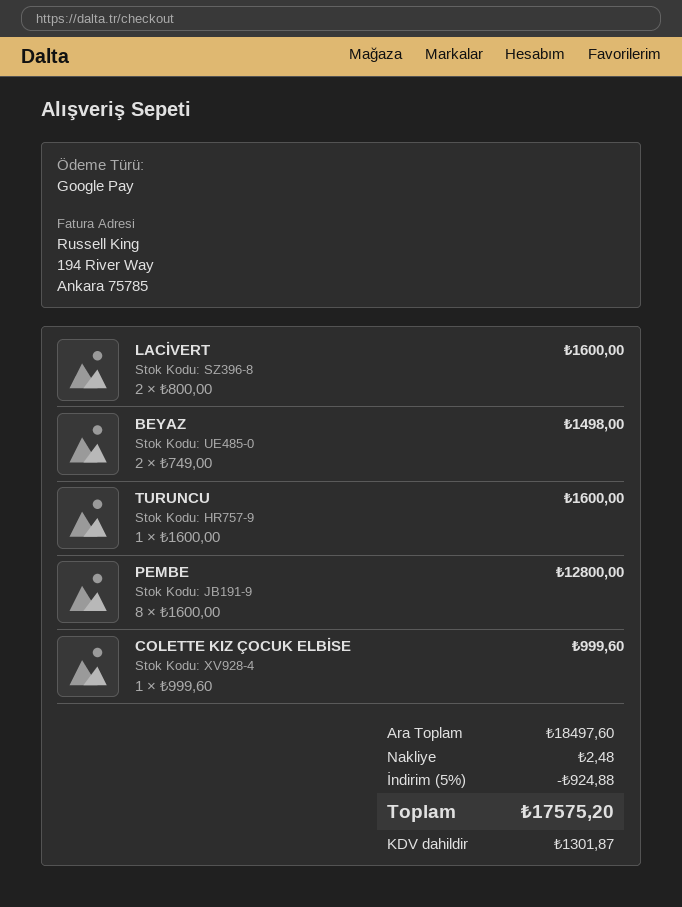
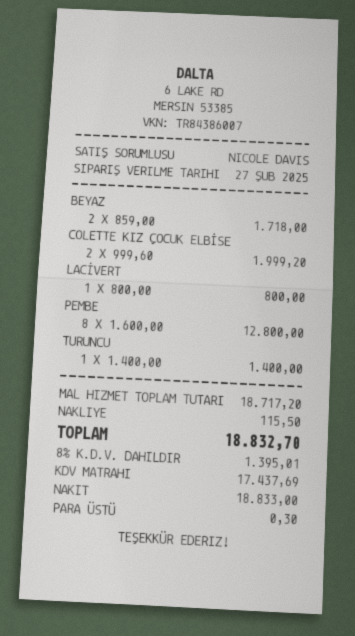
payment method: Google Pay -> cash
LACİVERT: 2 x 800.00 = 1600.00 -> 1 x 800.00 = 800.00
BEYAZ: 2 x 749.00 = 1498.00 -> 2 x 859.00 = 1718.00
TURUNCU: 1 x 1600.00 = 1600.00 -> 1 x 1400.00 = 1400.00
COLETTE KIZ ÇOCUK ELBİSE: 1 x 999.60 = 999.60 -> 2 x 999.60 = 1999.20
subtotal: 18497.60 -> 18717.20
discount: 5% = 924.88 -> none
shipping: 2.48 -> 115.50
tax: 1301.87 -> 1395.01
total: 17575.20 -> 18832.70

